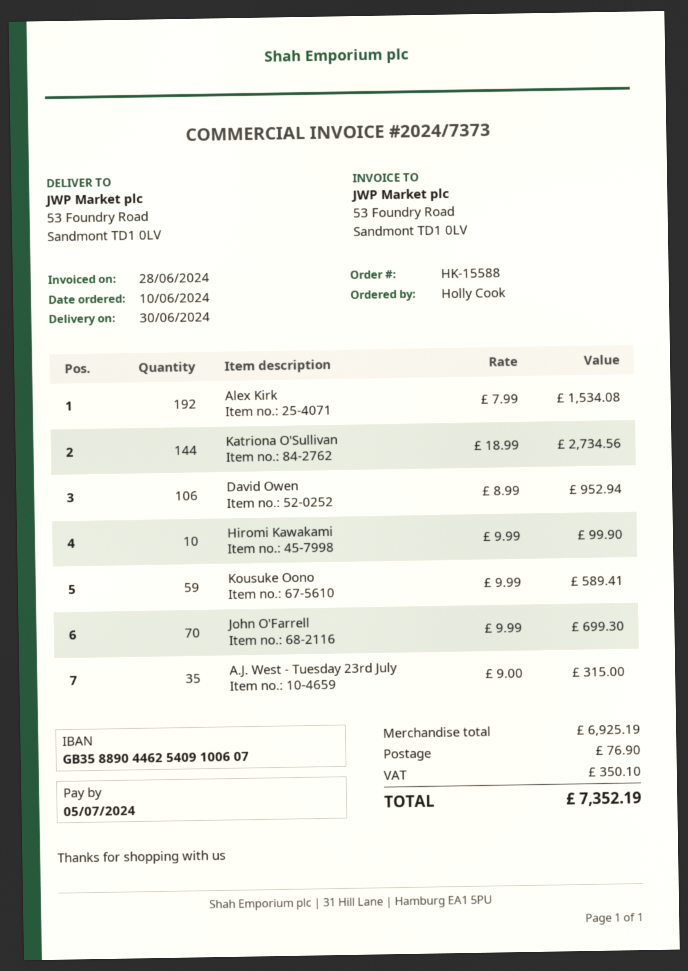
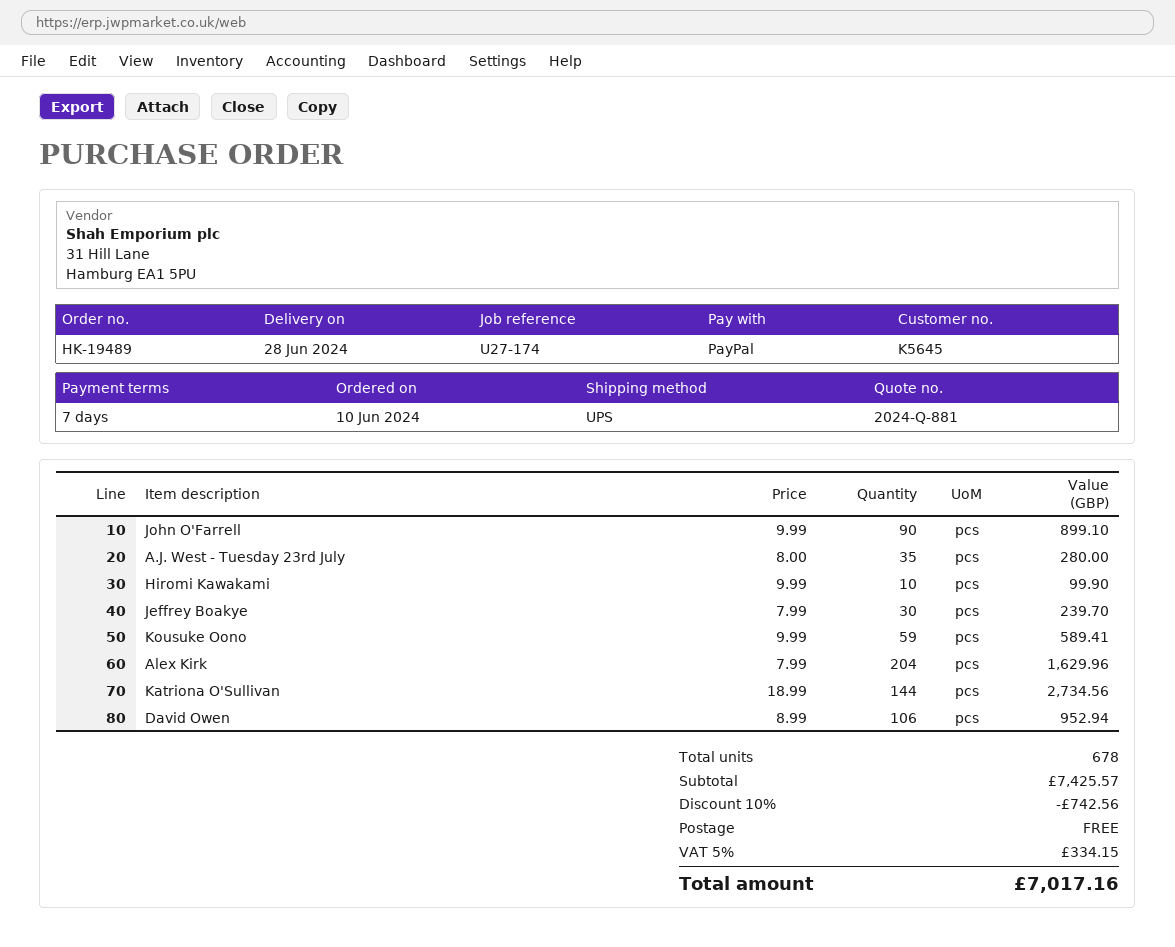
order number: HK-15588 -> HK-19489
delivery date: 2024-06-30 -> 2024-06-28
Alex Kirk: 192 x 7.99 = 1534.08 -> 204 x 7.99 = 1629.96
John O'Farrell: 70 x 9.99 = 699.30 -> 90 x 9.99 = 899.10
A.J. West - Tuesday 23rd July: 35 x 9.00 = 315.00 -> 35 x 8.00 = 280.00
Jeffrey Boakye: none -> 30 x 7.99 = 239.70
subtotal: 6925.19 -> 7425.57
discount: none -> 10% = 742.56
shipping: 76.90 -> 0.00
tax: 350.10 -> 334.15
total: 7352.19 -> 7017.16

